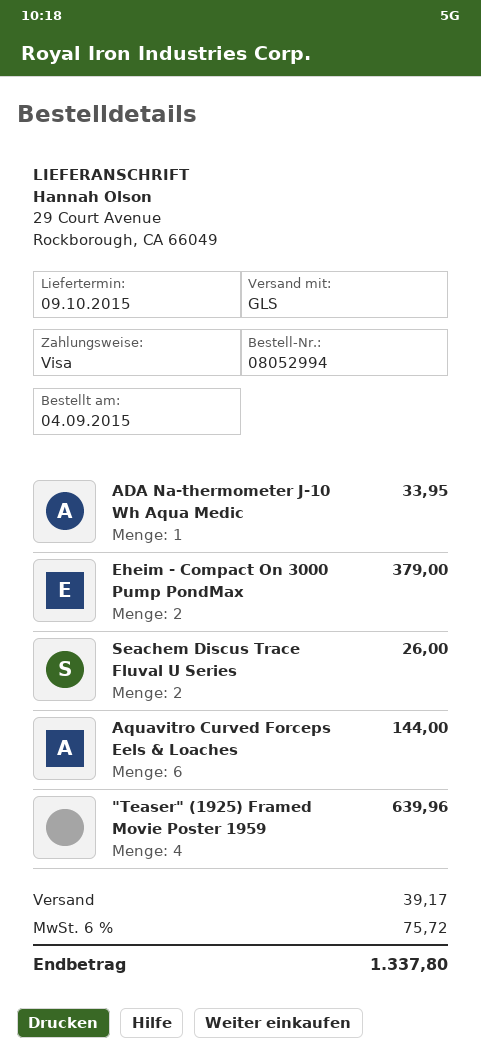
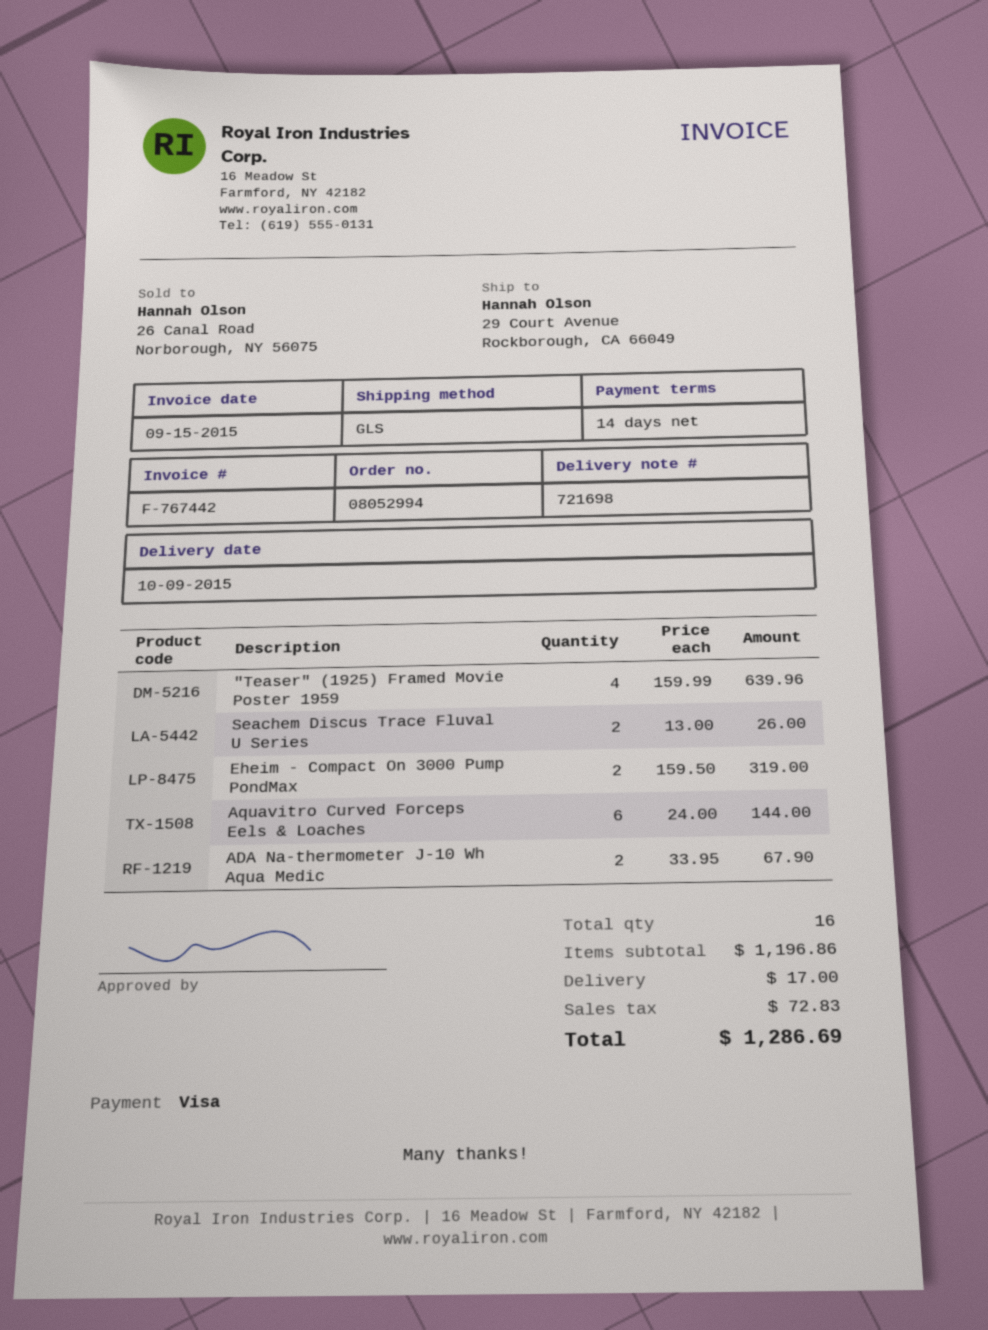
ADA Na-thermometer J-10 Wh Aqua Medic: 1 for 33.95 -> 2 for 67.90
Eheim - Compact On 3000 Pump PondMax: 2 for 379.00 -> 2 for 319.00
shipping: 39.17 -> 17.00
tax: 75.72 -> 72.83
total: 1337.80 -> 1286.69

